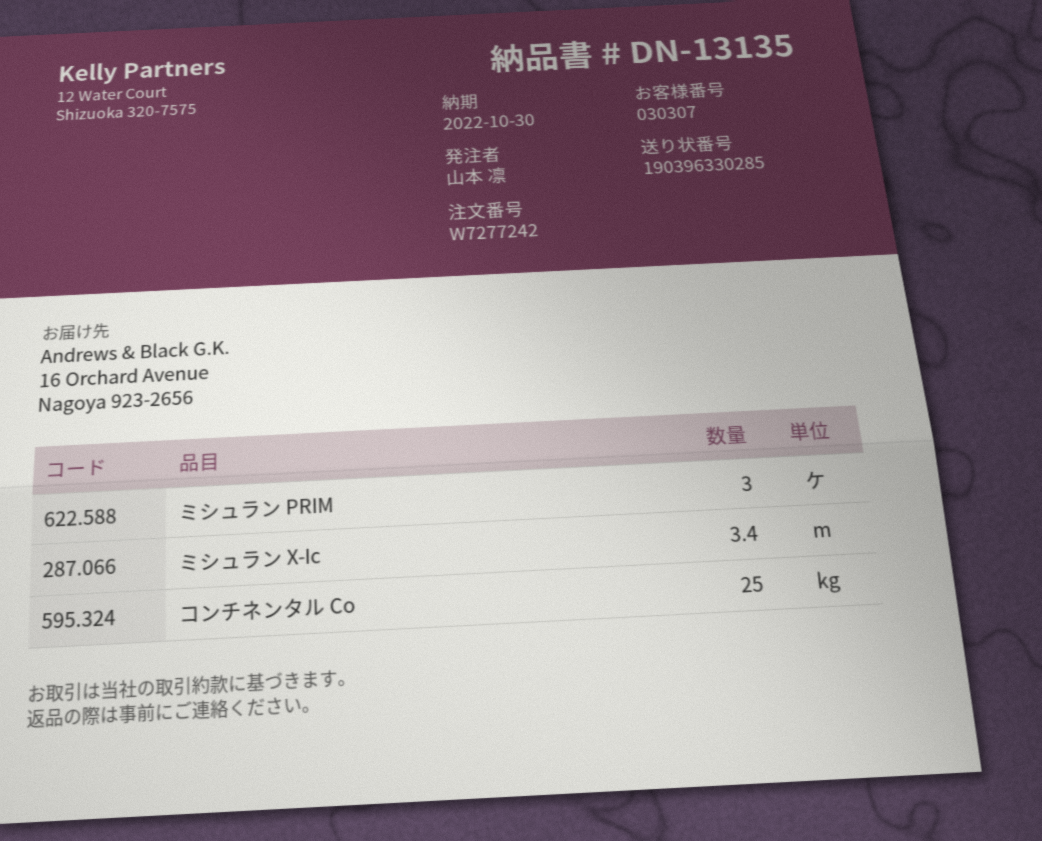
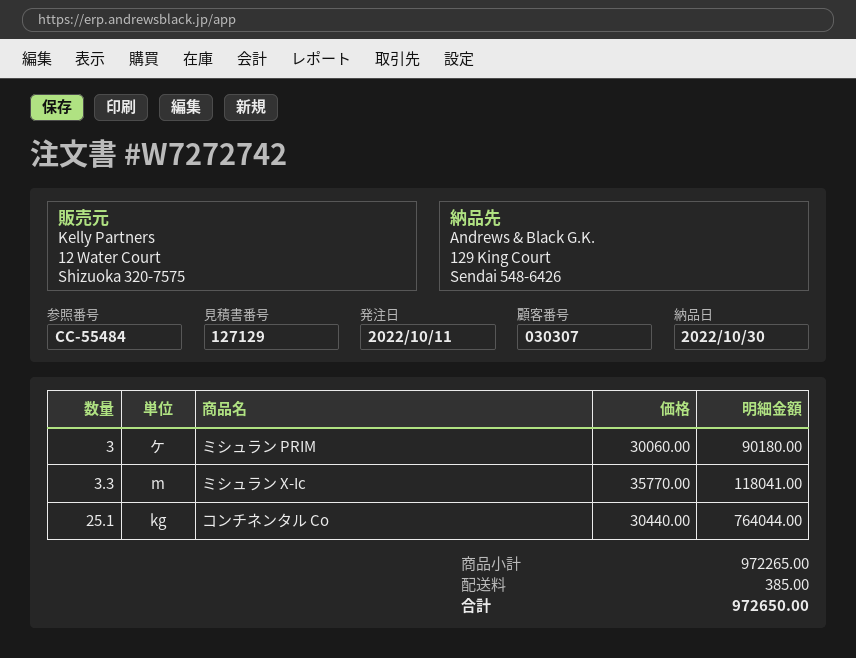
order number: W7277242 -> W7272742
ship to: 16 Orchard Avenue, Nagoya 923-2656 -> 129 King Court, Sendai 548-6426
ミシュラン X-Ic: 3.4 -> 3.3
コンチネンタル Co: 25 -> 25.1

